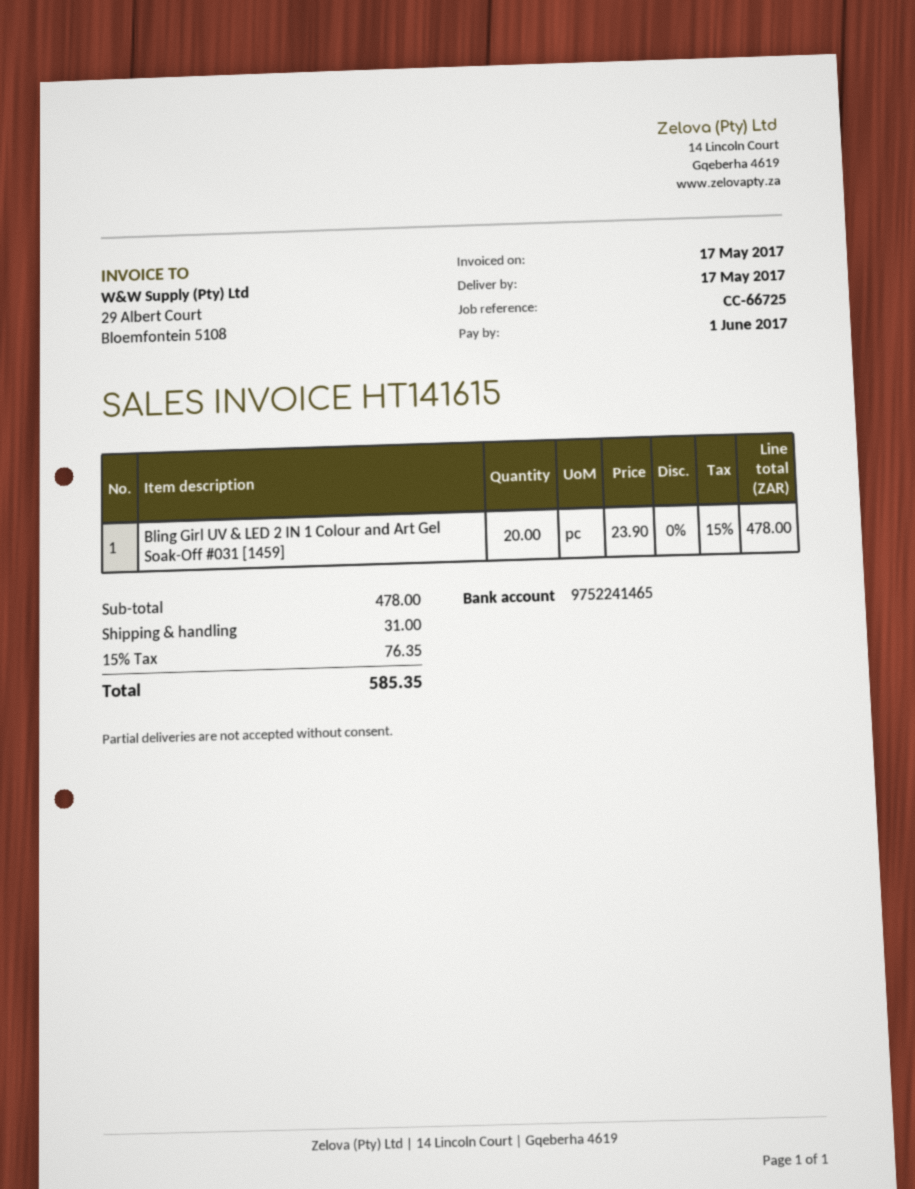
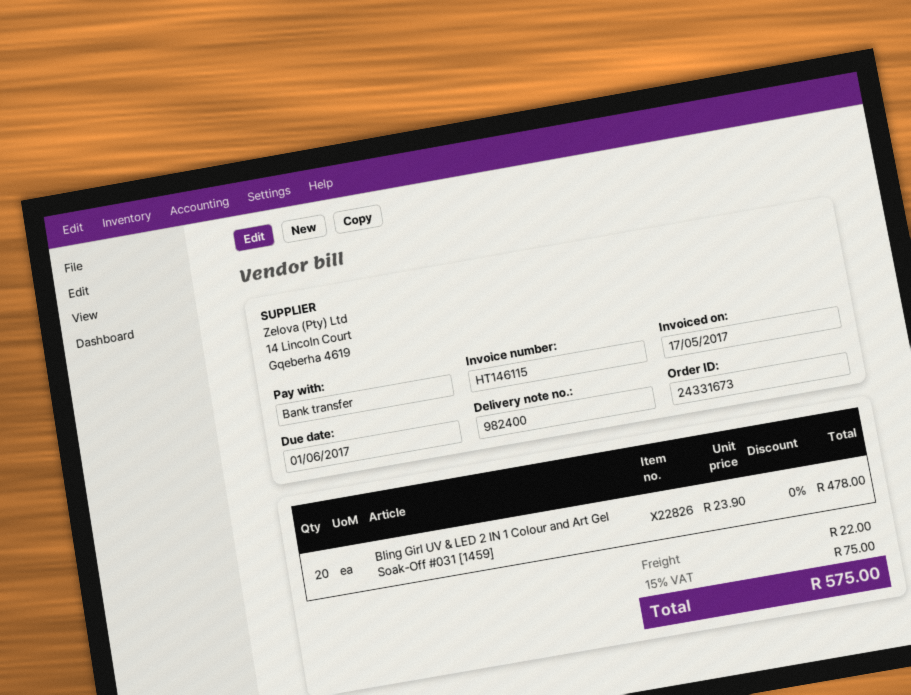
invoice number: HT141615 -> HT146115
shipping: 31.00 -> 22.00
tax: 15% = 76.35 -> 15% = 75.00
total: 585.35 -> 575.00

